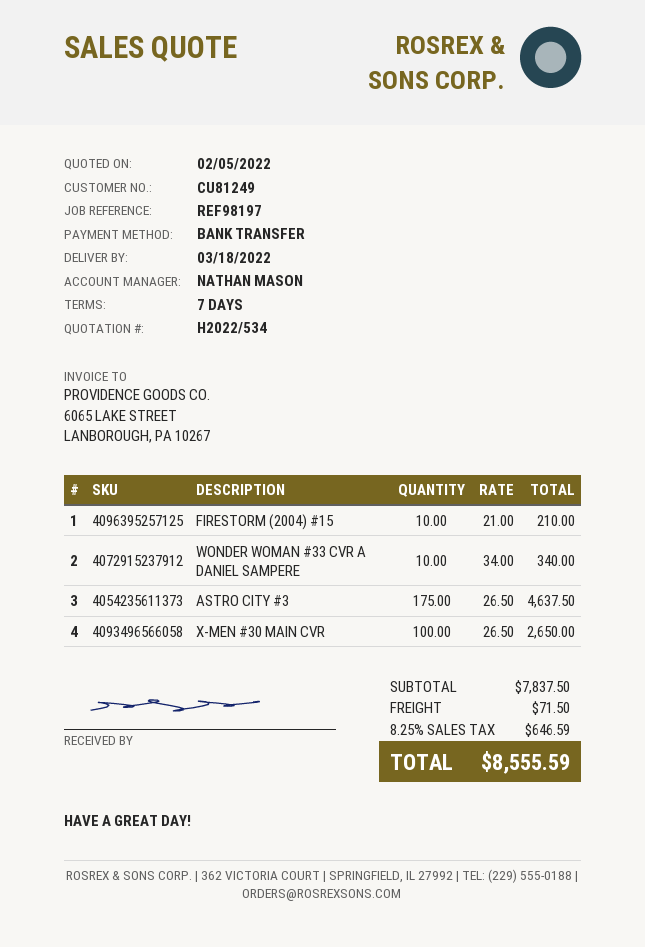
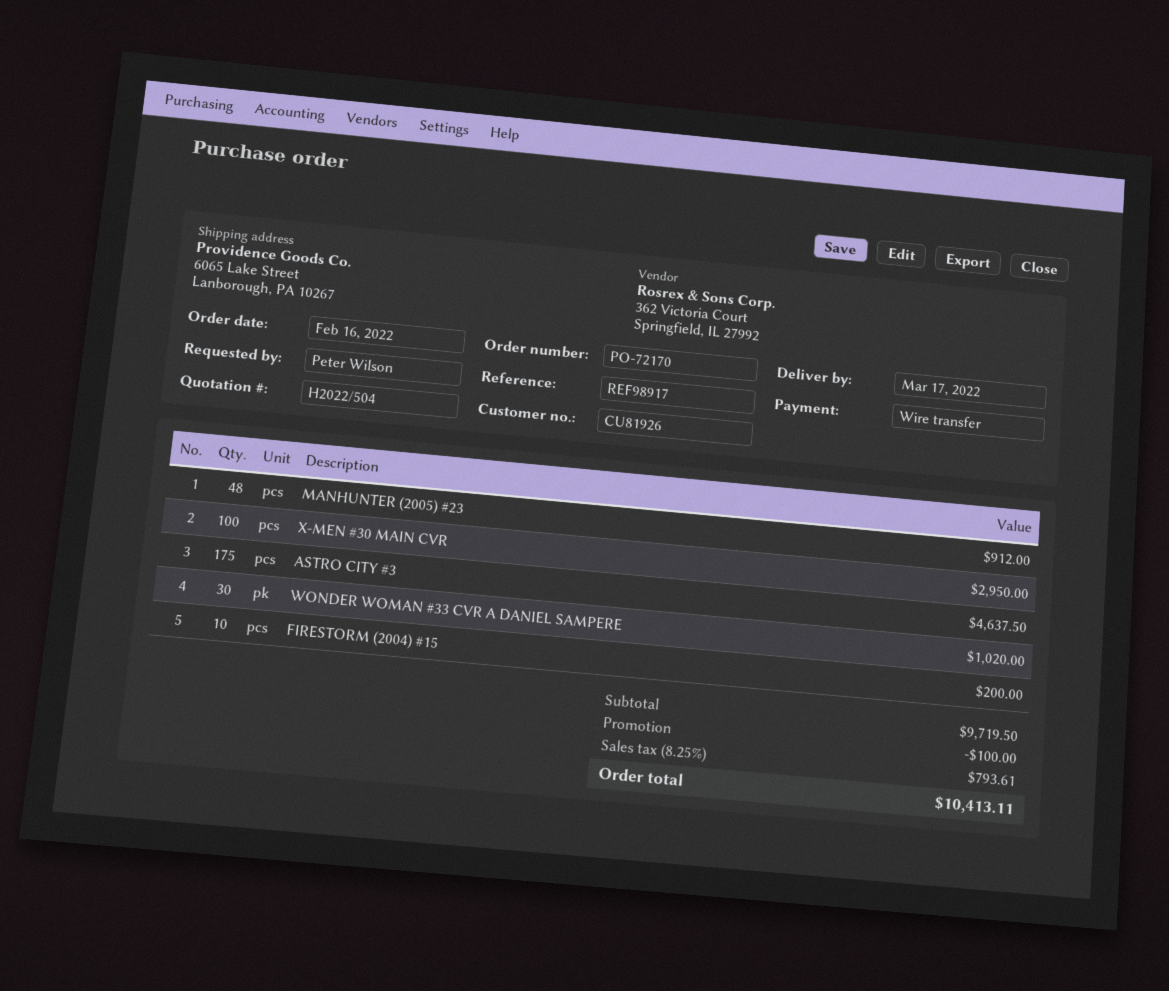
quote number: H2022/534 -> H2022/504
delivery date: 2022-03-18 -> 2022-03-17
customer number: CU81249 -> CU81926
reference: REF98197 -> REF98917
FIRESTORM (2004) #15: 10 for 210.00 -> 10 for 200.00
WONDER WOMAN #33 CVR A DANIEL SAMPERE: 10 for 340.00 -> 30 for 1020.00
X-MEN #30 MAIN CVR: 100 for 2650.00 -> 100 for 2950.00
MANHUNTER (2005) #23: none -> 48 for 912.00
subtotal: 7837.50 -> 9719.50
discount: none -> 100.00
shipping: 71.50 -> none
tax: 8.25% = 646.59 -> 8.25% = 793.61
total: 8555.59 -> 10413.11

